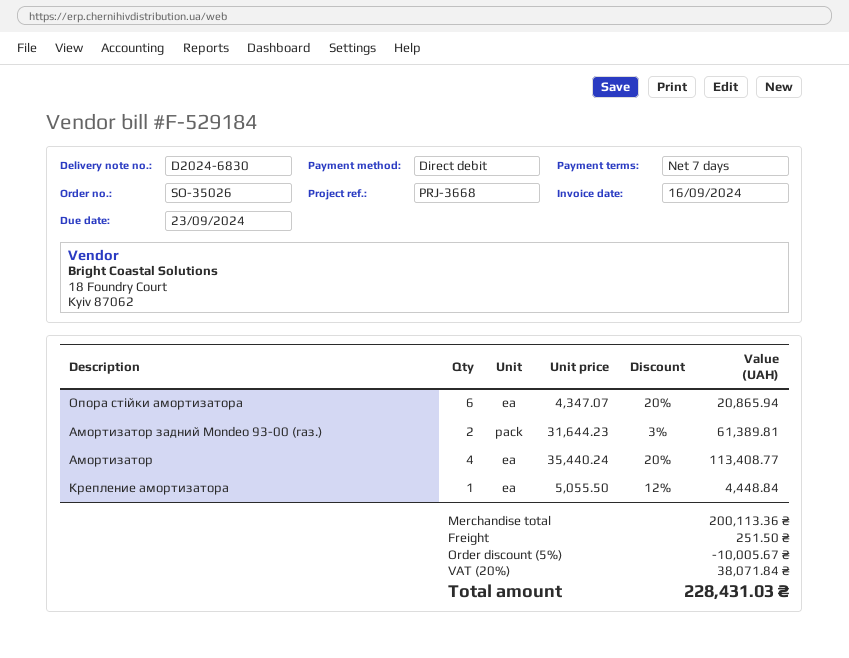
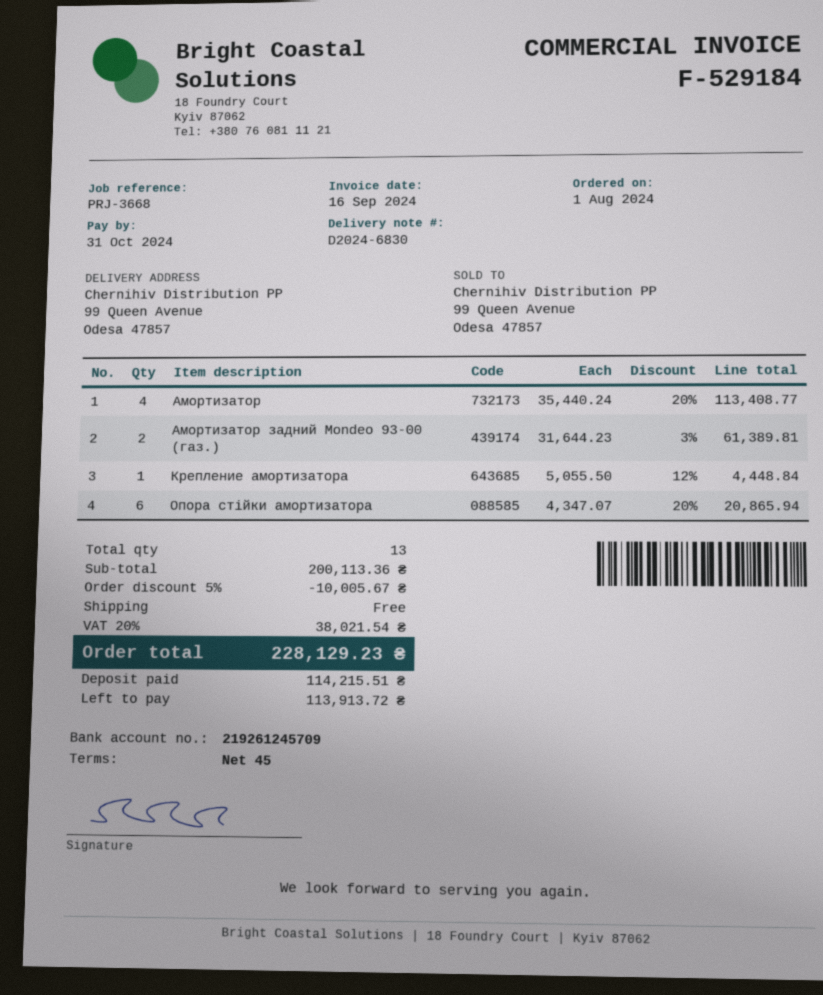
payment terms: 7 days -> 45 days
due date: 2024-09-23 -> 2024-10-31
shipping: 251.50 -> 0.00
tax: 20% = 38071.84 -> 20% = 38021.54
total: 228431.03 -> 228129.23

